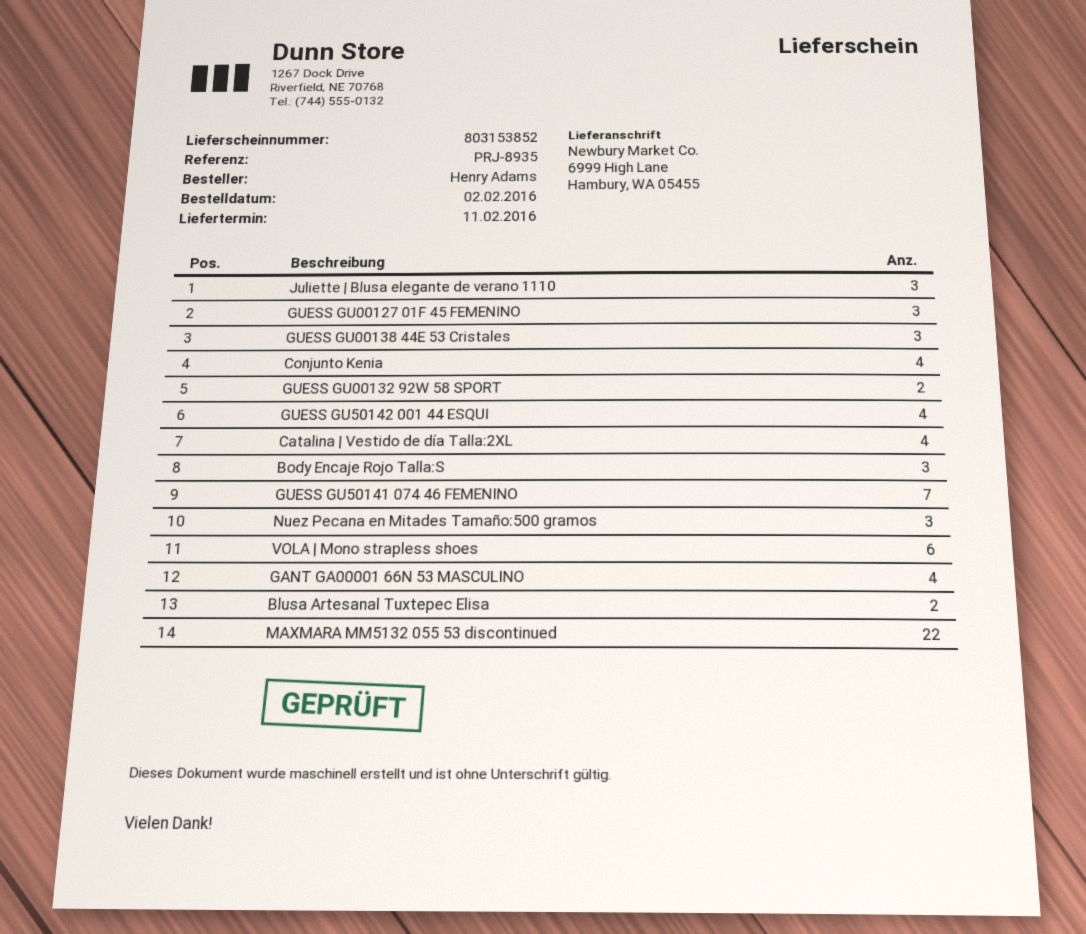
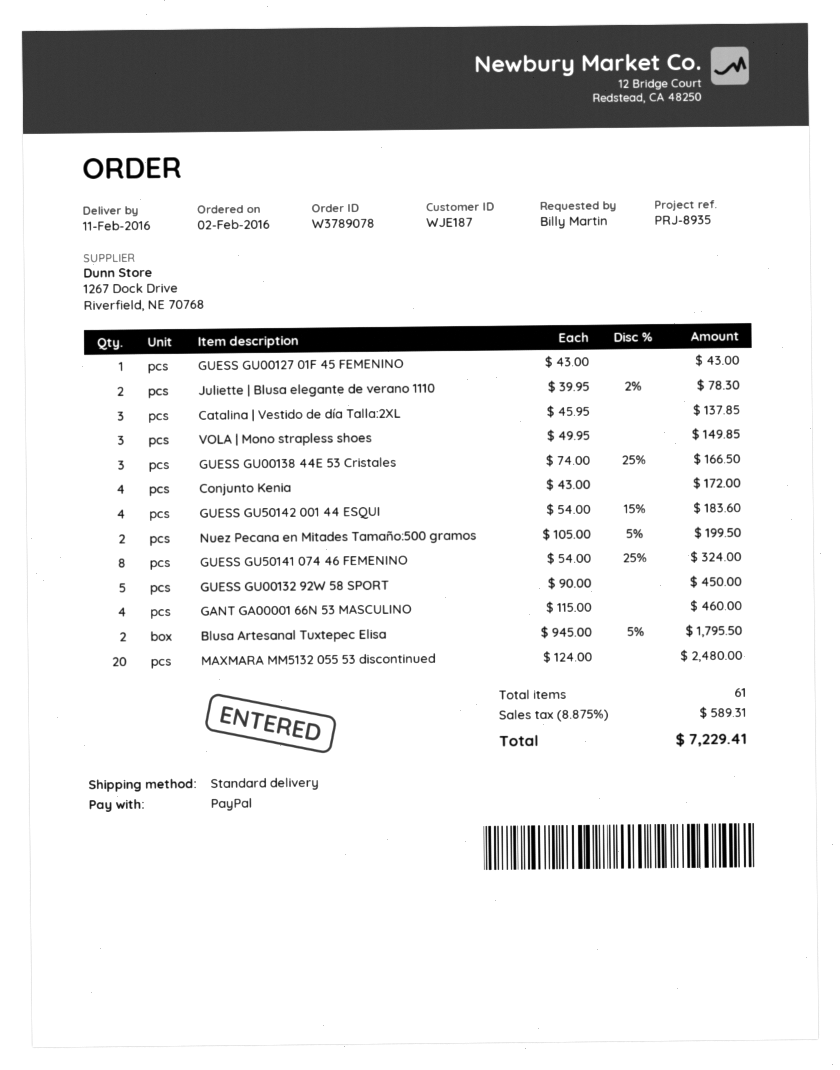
ordered by: Henry Adams -> Billy Martin
Juliette | Blusa elegante de verano 1110: 3 -> 2
GUESS GU00127 01F 45 FEMENINO: 3 -> 1
GUESS GU00132 92W 58 SPORT: 2 -> 5
Catalina | Vestido de día Talla:2XL: 4 -> 3
Body Encaje Rojo Talla:S: 3 -> none
GUESS GU50141 074 46 FEMENINO: 7 -> 8
Nuez Pecana en Mitades Tamaño:500 gramos: 3 -> 2
VOLA | Mono strapless shoes: 6 -> 3
MAXMARA MM5132 055 53 discontinued: 22 -> 20

